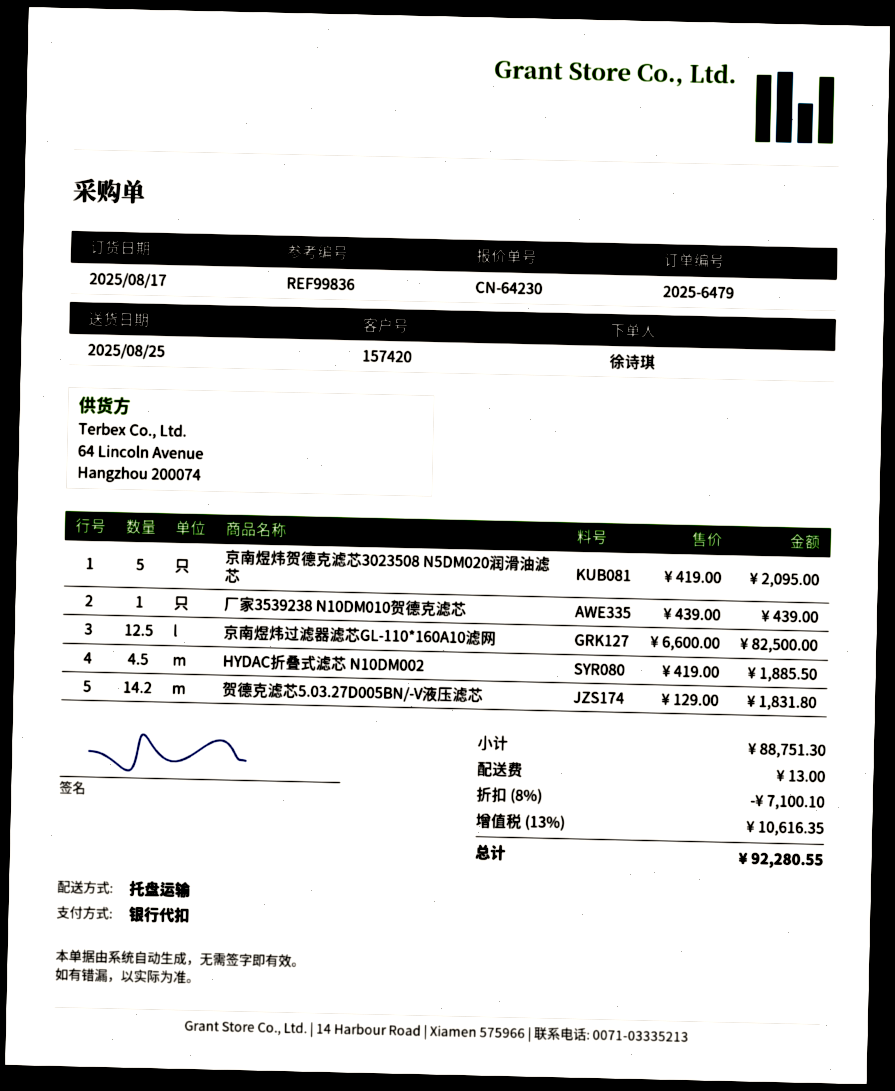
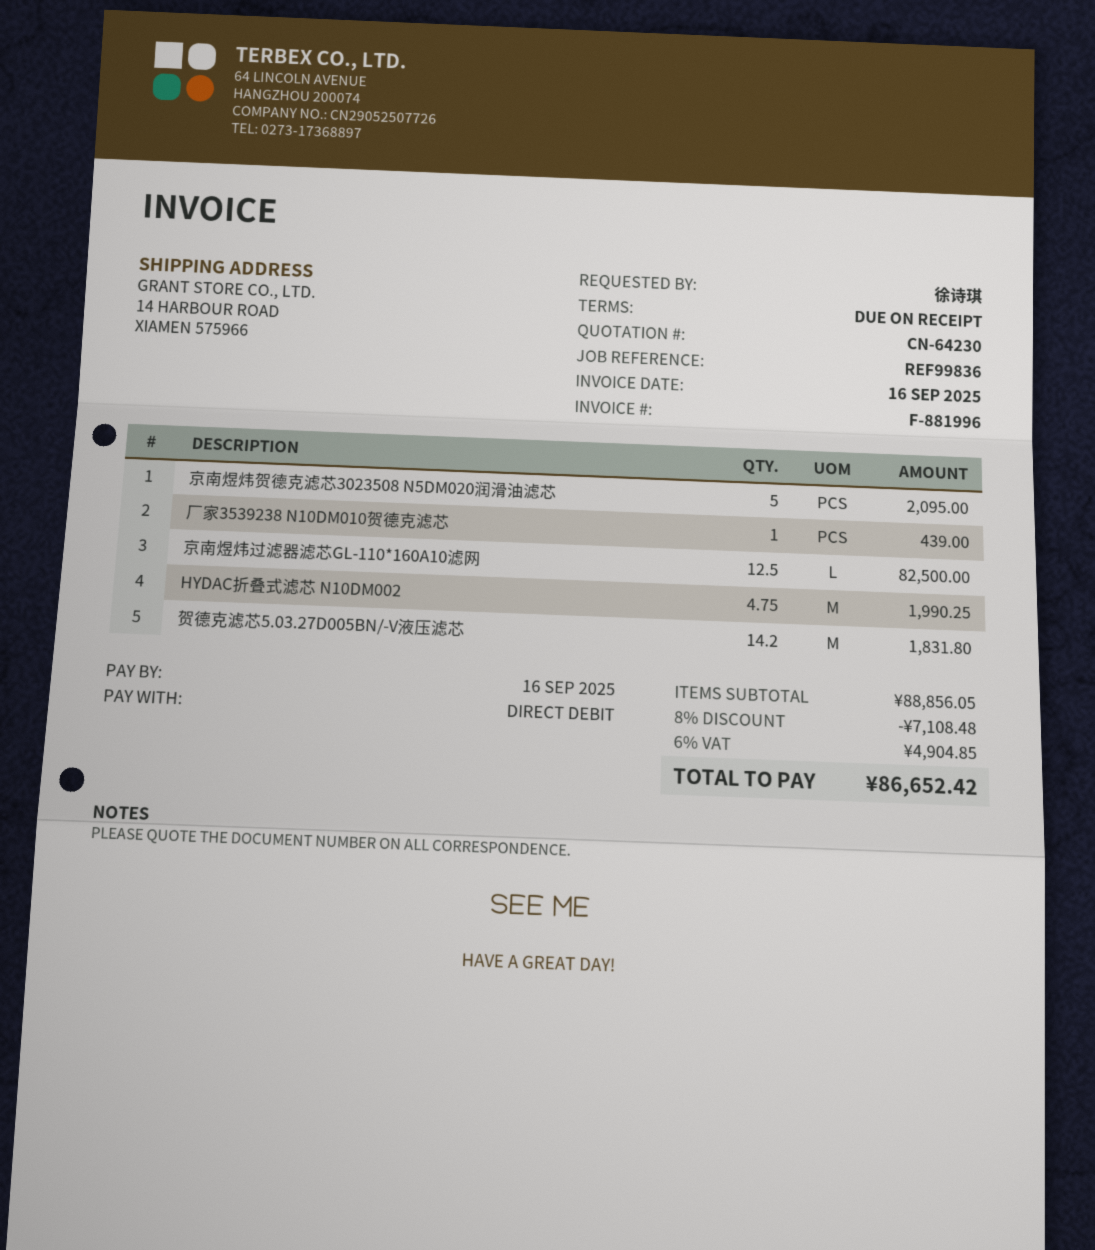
HYDAC折叠式滤芯 N10DM002: 4.5 for 1885.50 -> 4.75 for 1990.25
subtotal: 88751.30 -> 88856.05
discount: 8% = 7100.10 -> 8% = 7108.48
shipping: 13.00 -> none
tax: 13% = 10616.35 -> 6% = 4904.85
total: 92280.55 -> 86652.42

